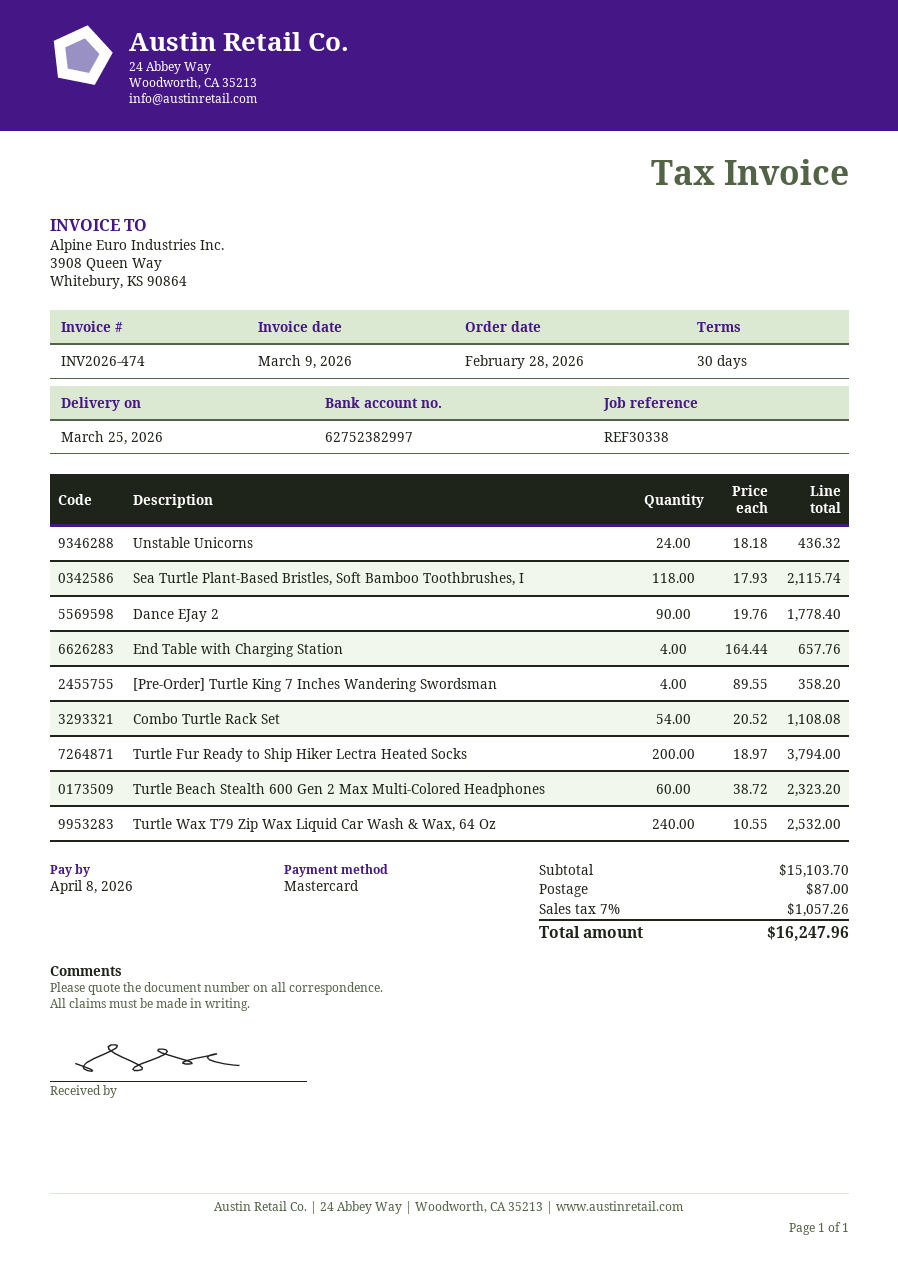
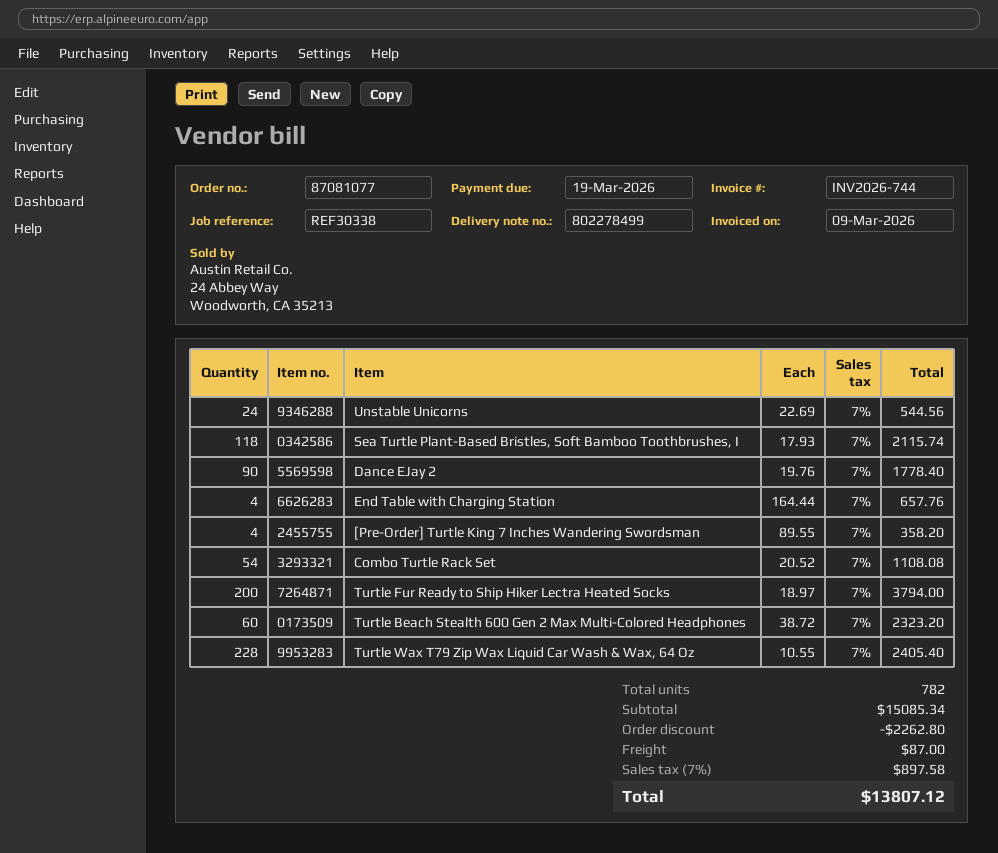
invoice number: INV2026-474 -> INV2026-744
due date: 2026-04-08 -> 2026-03-19
Unstable Unicorns: 24 x 18.18 = 436.32 -> 24 x 22.69 = 544.56
Turtle Wax T79 Zip Wax Liquid Car Wash & Wax, 64 Oz: 240 x 10.55 = 2532.00 -> 228 x 10.55 = 2405.40
subtotal: 15103.70 -> 15085.34
discount: none -> 2262.80
tax: 7% = 1057.26 -> 7% = 897.58
total: 16247.96 -> 13807.12

